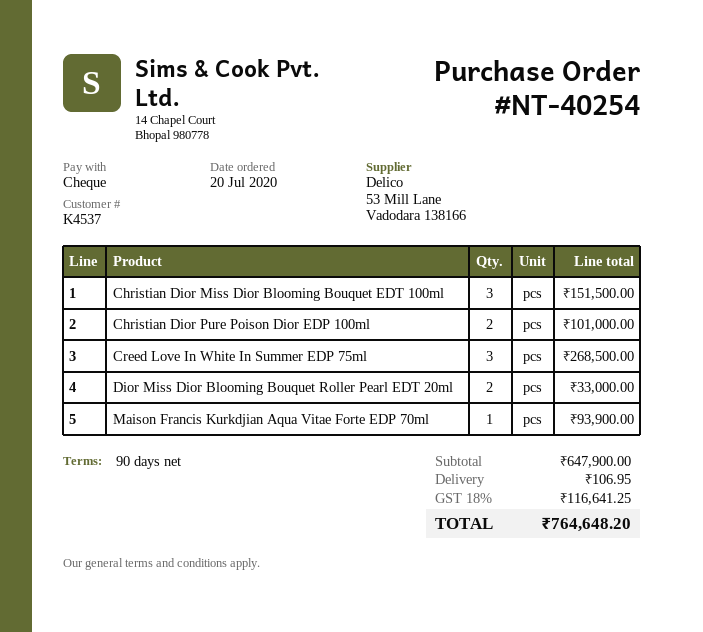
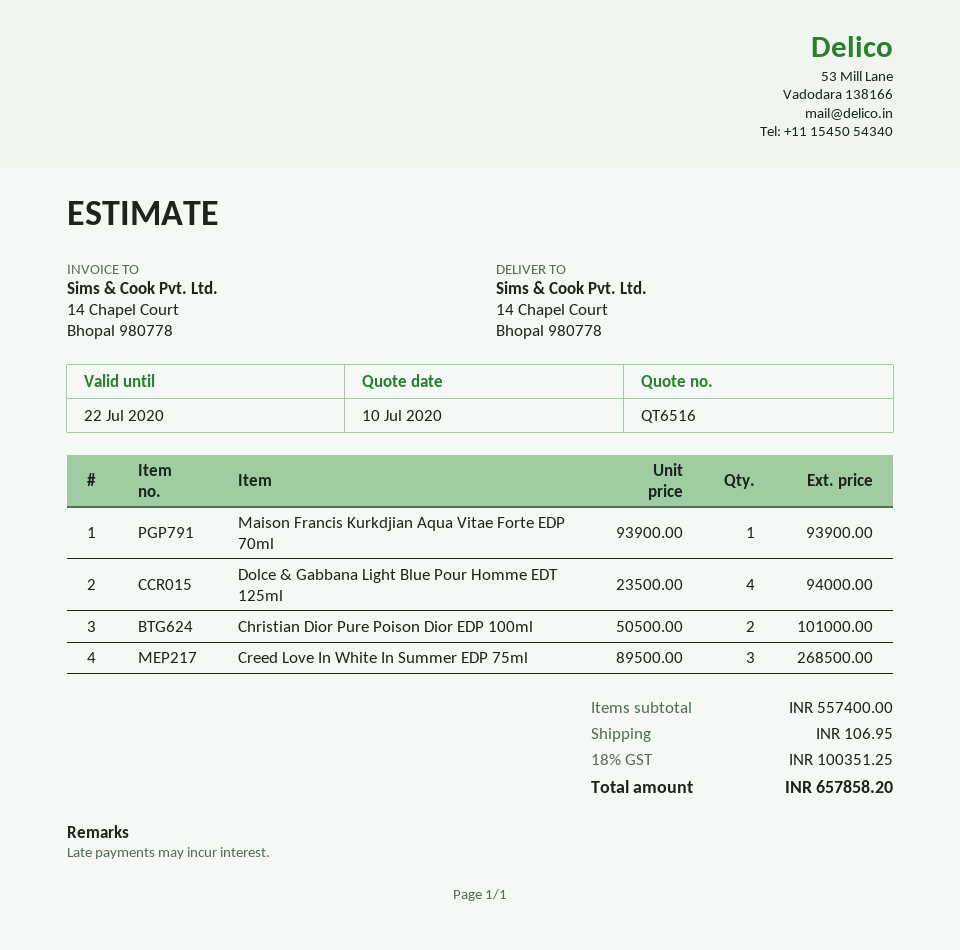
Christian Dior Miss Dior Blooming Bouquet EDT 100ml: 3 for 151500.00 -> none
Dior Miss Dior Blooming Bouquet Roller Pearl EDT 20ml: 2 for 33000.00 -> none
Dolce & Gabbana Light Blue Pour Homme EDT 125ml: none -> 4 for 94000.00
subtotal: 647900.00 -> 557400.00
tax: 18% = 116641.25 -> 18% = 100351.25
total: 764648.20 -> 657858.20

